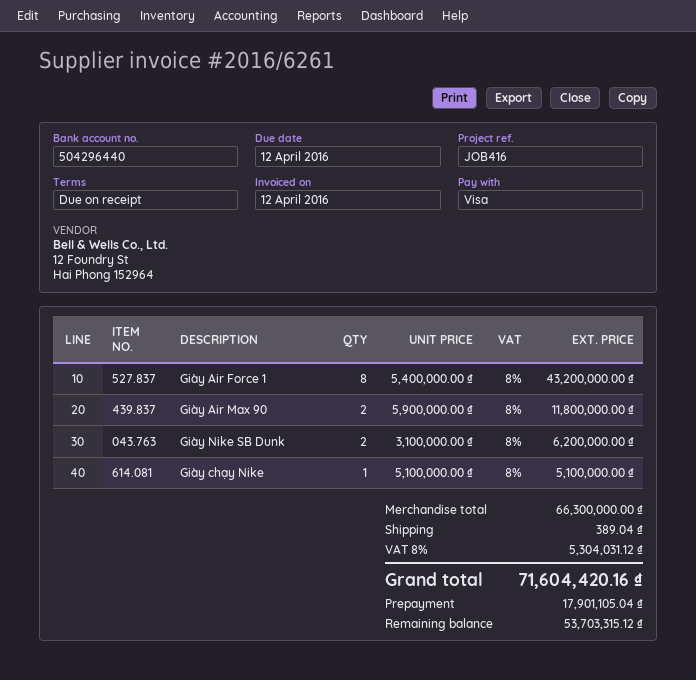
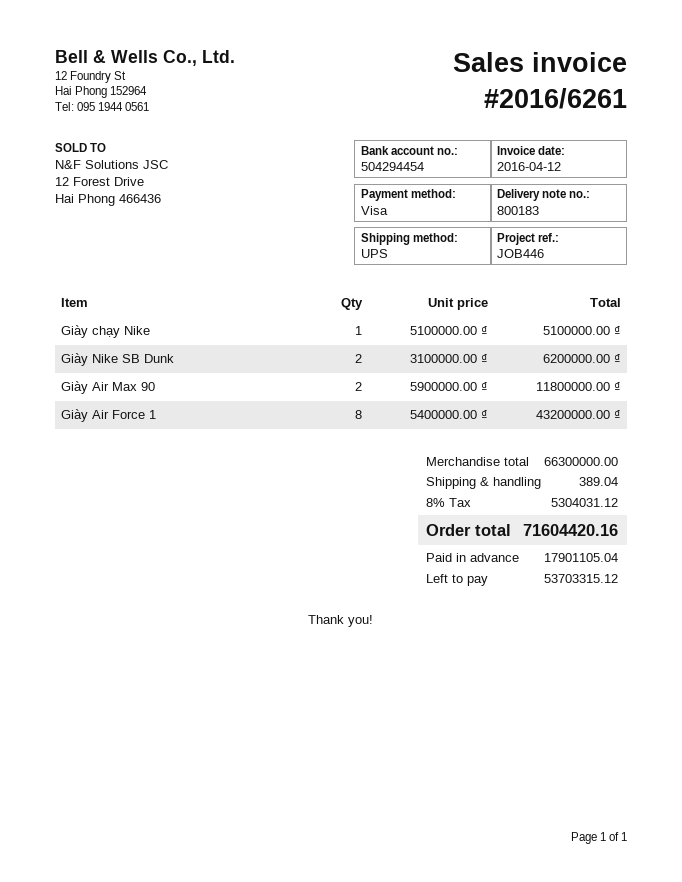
reference: JOB416 -> JOB446
bank account: 504296440 -> 504294454

